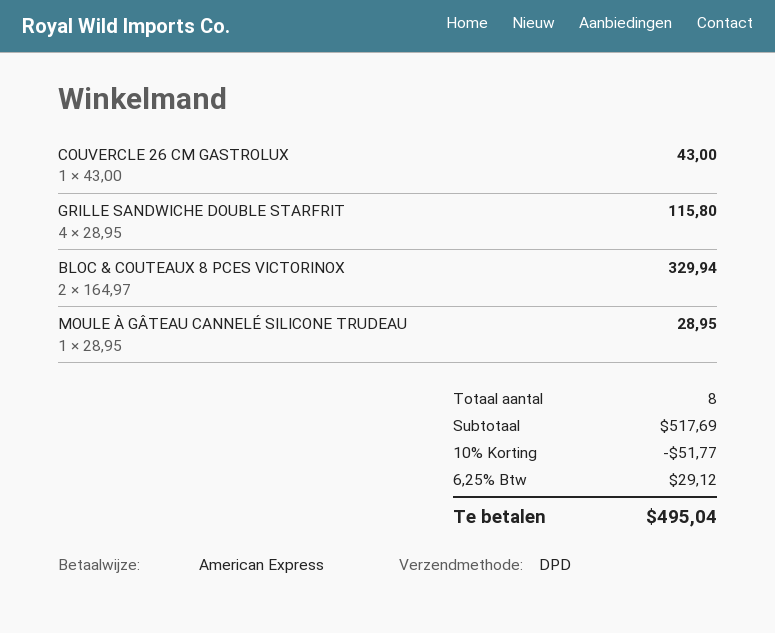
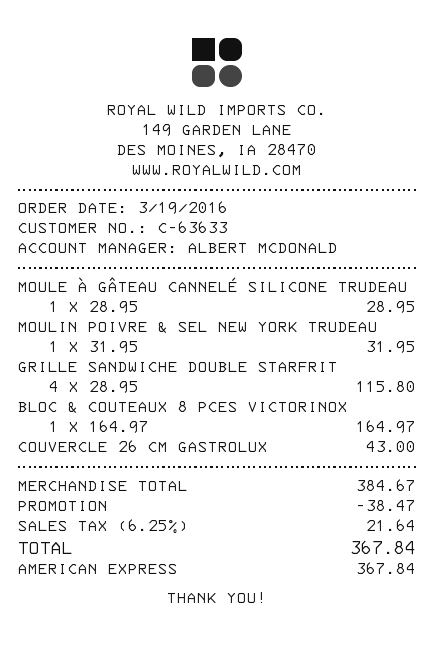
BLOC & COUTEAUX 8 PCES VICTORINOX: 2 x 164.97 = 329.94 -> 1 x 164.97 = 164.97
MOULIN POIVRE & SEL NEW YORK TRUDEAU: none -> 1 x 31.95 = 31.95
subtotal: 517.69 -> 384.67
discount: 51.77 -> 38.47
tax: 6.25% = 29.12 -> 6.25% = 21.64
total: 495.04 -> 367.84

